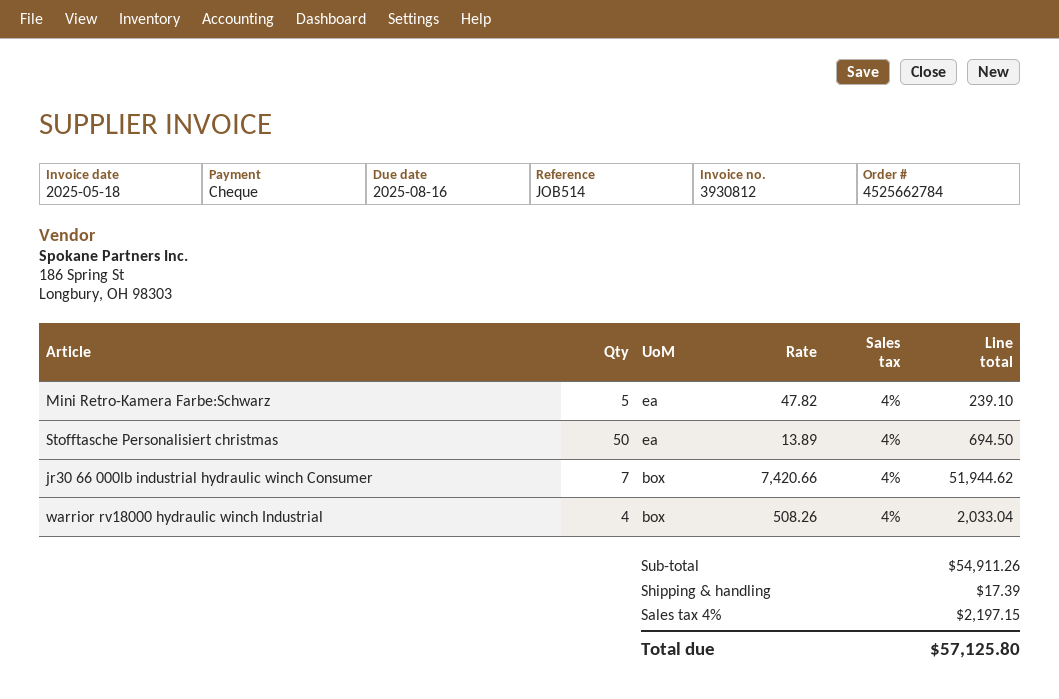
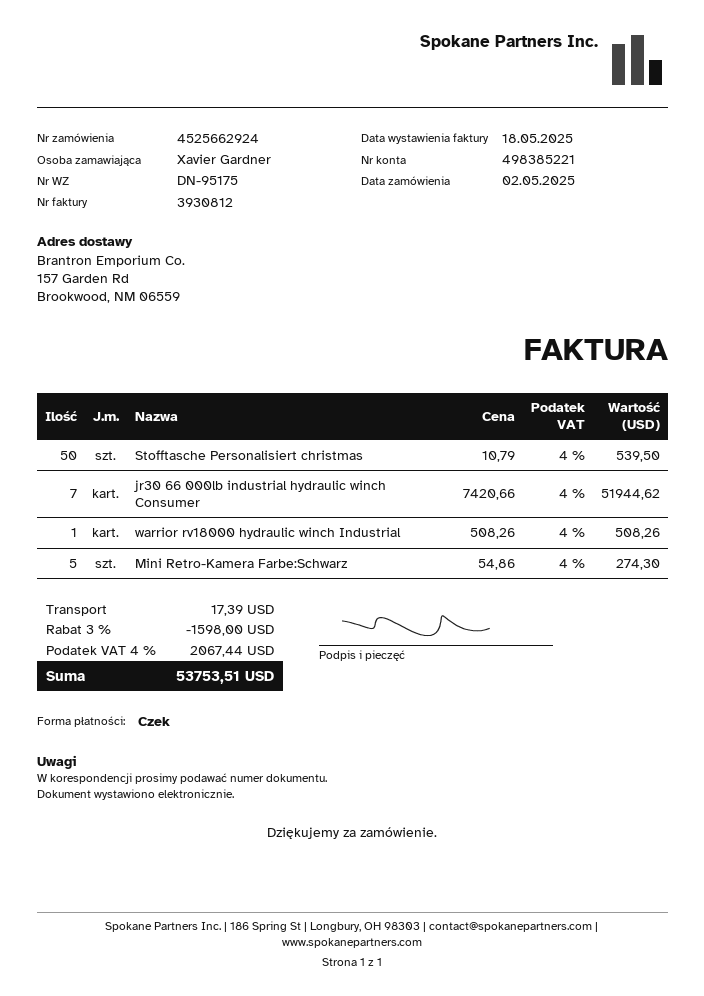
order number: 4525662784 -> 4525662924
Mini Retro-Kamera Farbe:Schwarz: 5 x 47.82 = 239.10 -> 5 x 54.86 = 274.30
Stofftasche Personalisiert christmas: 50 x 13.89 = 694.50 -> 50 x 10.79 = 539.50
warrior rv18000 hydraulic winch Industrial: 4 x 508.26 = 2033.04 -> 1 x 508.26 = 508.26
discount: none -> 3% = 1598.00
tax: 4% = 2197.15 -> 4% = 2067.44
total: 57125.80 -> 53753.51

